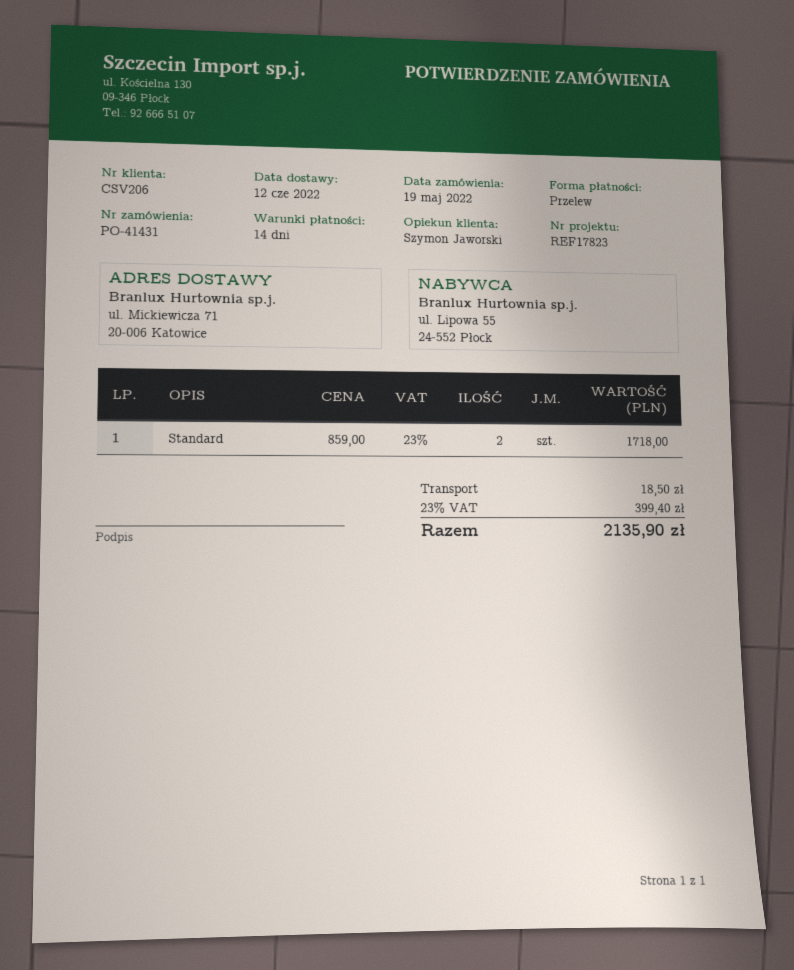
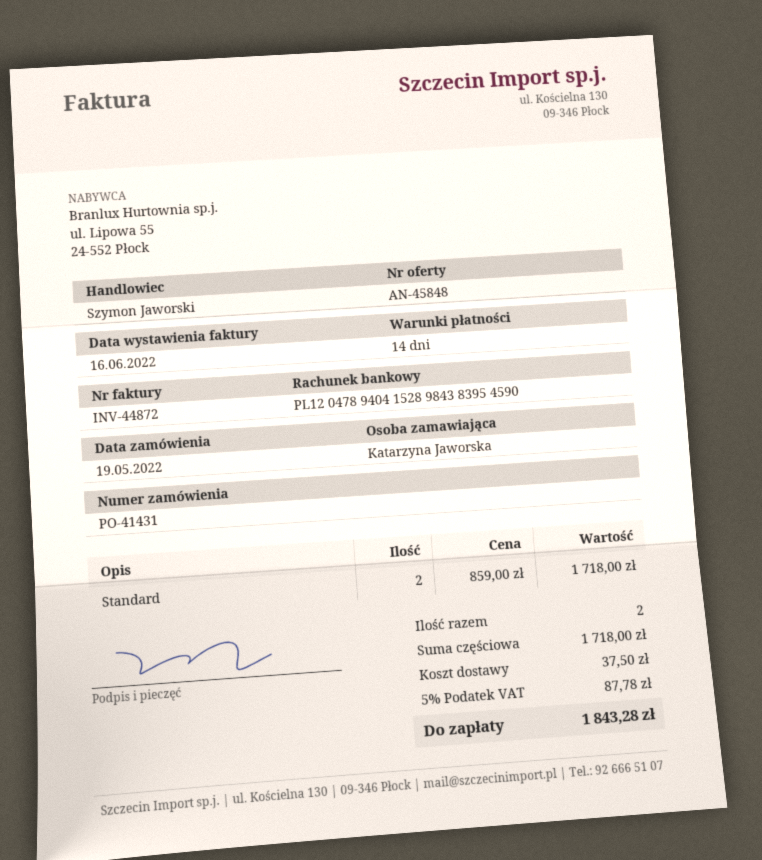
shipping: 18.50 -> 37.50
tax: 23% = 399.40 -> 5% = 87.78
total: 2135.90 -> 1843.28

